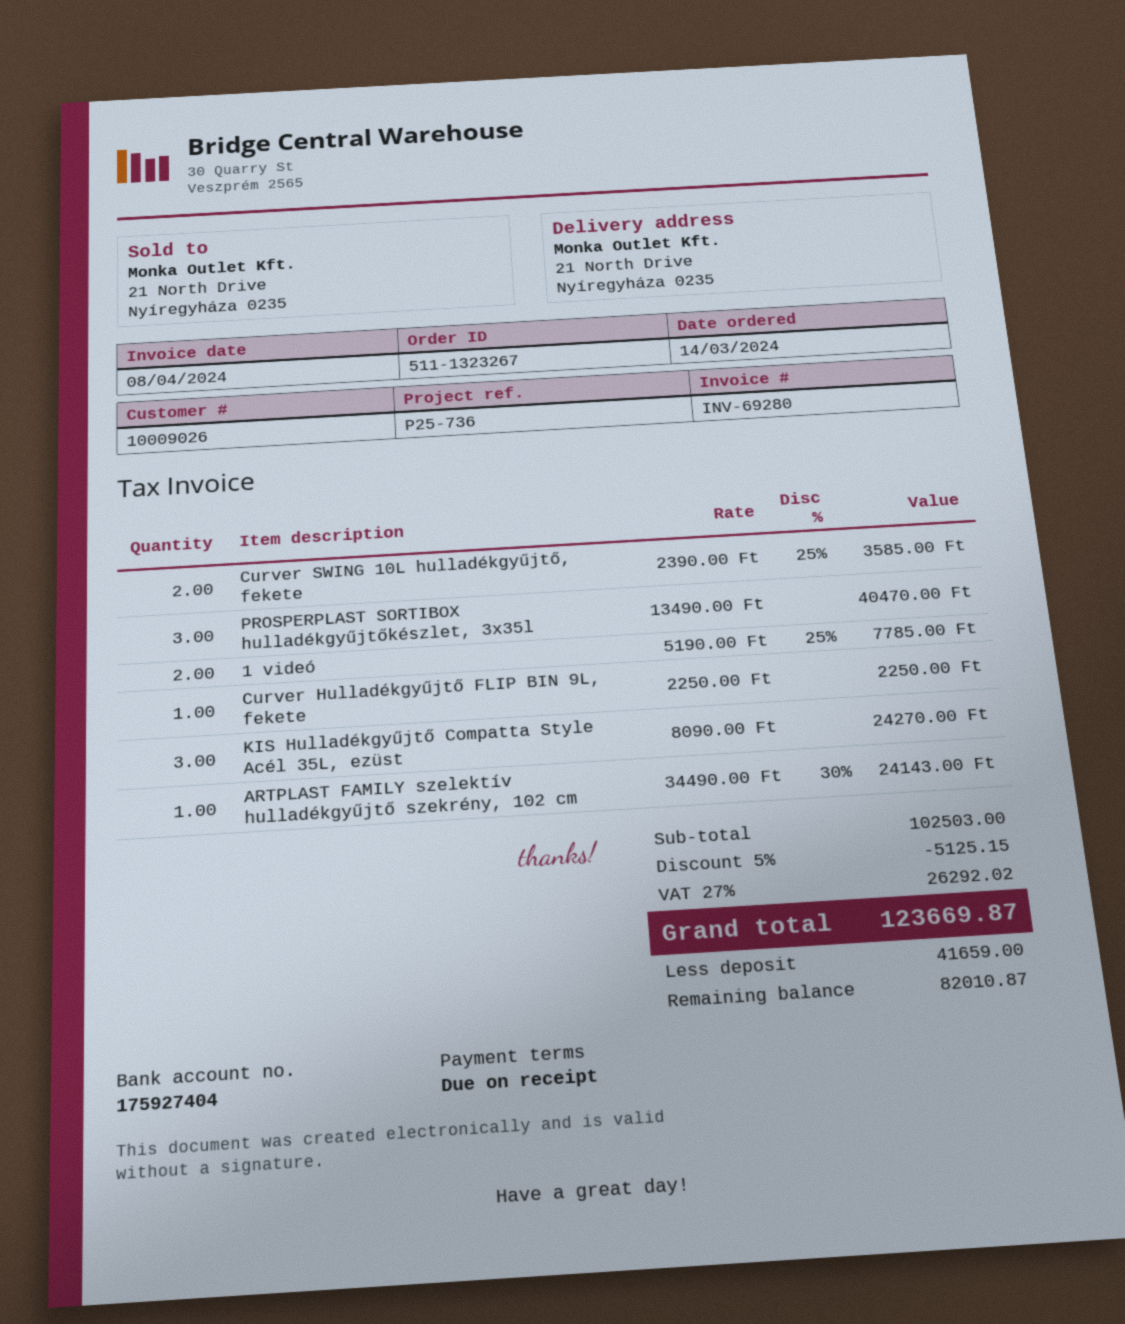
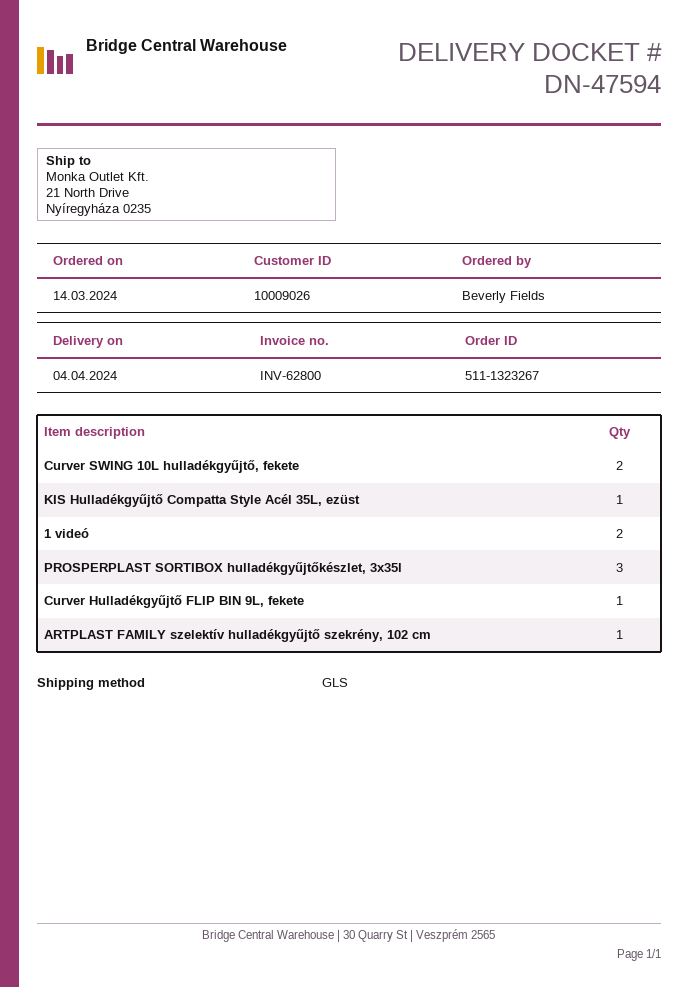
invoice number: INV-69280 -> INV-62800
KIS Hulladékgyűjtő Compatta Style Acél 35L, ezüst: 3 -> 1

